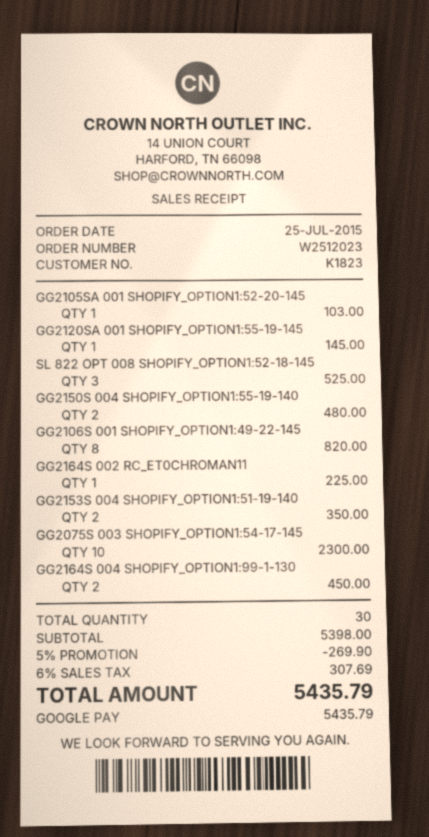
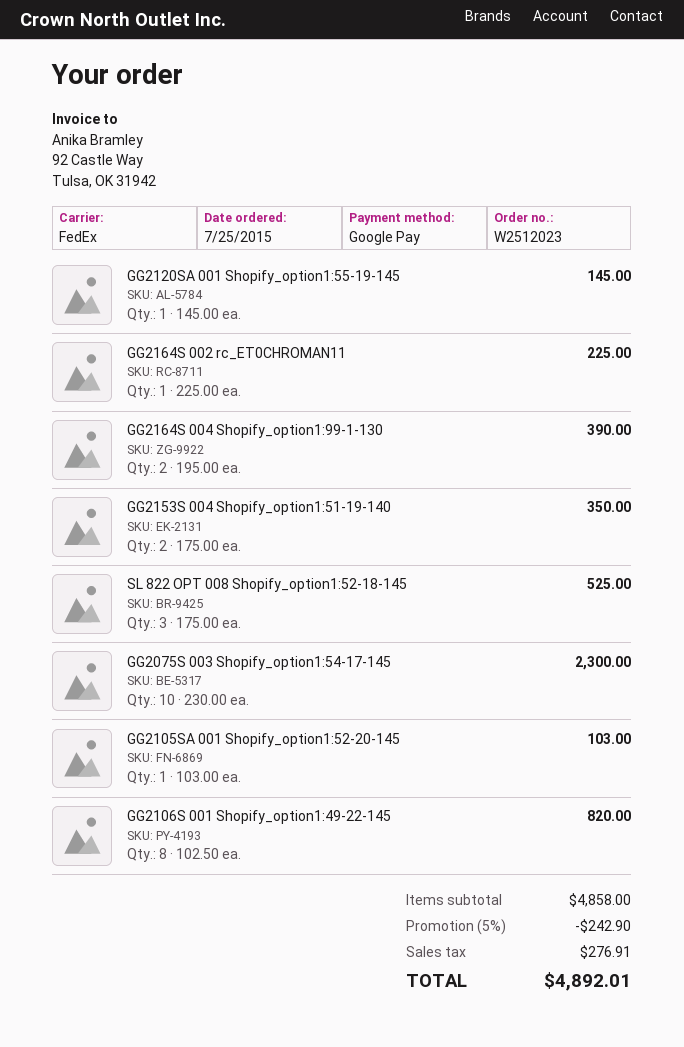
GG2150S 004 SHOPIFY_OPTION1:55-19-140: 2 for 480.00 -> none
GG2164S 004 SHOPIFY_OPTION1:99-1-130: 2 for 450.00 -> 2 for 390.00
subtotal: 5398.00 -> 4858.00
discount: 5% = 269.90 -> 5% = 242.90
tax: 307.69 -> 276.91
total: 5435.79 -> 4892.01

